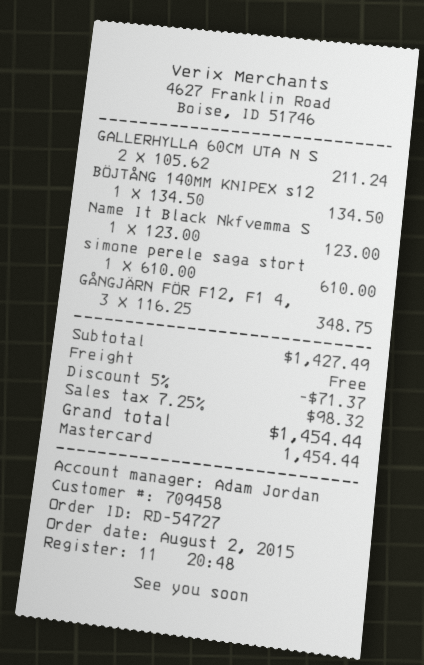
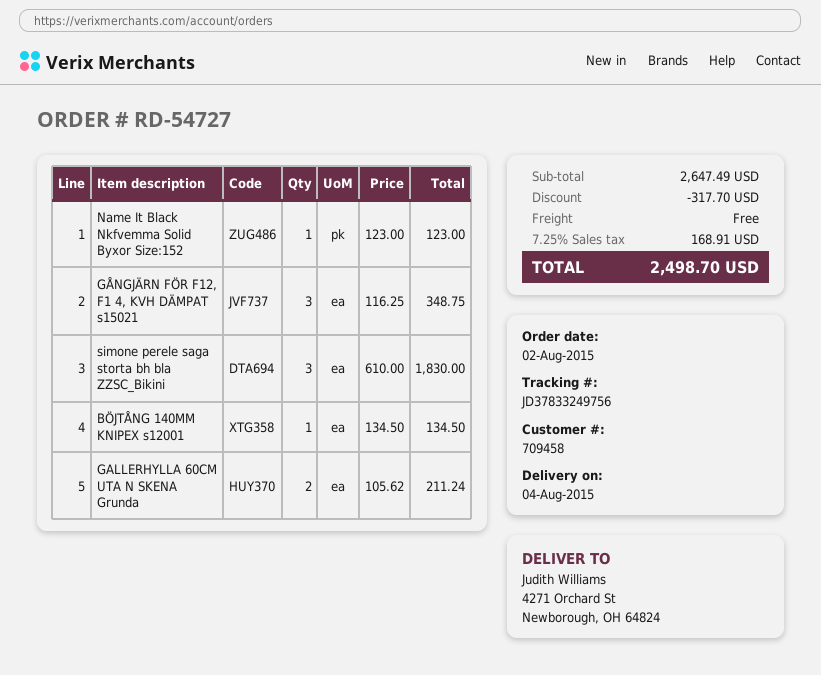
simone perele saga stort: 1 x 610.00 = 610.00 -> 3 x 610.00 = 1830.00
subtotal: 1427.49 -> 2647.49
discount: 71.37 -> 317.70
tax: 7.25% = 98.32 -> 7.25% = 168.91
total: 1454.44 -> 2498.70

